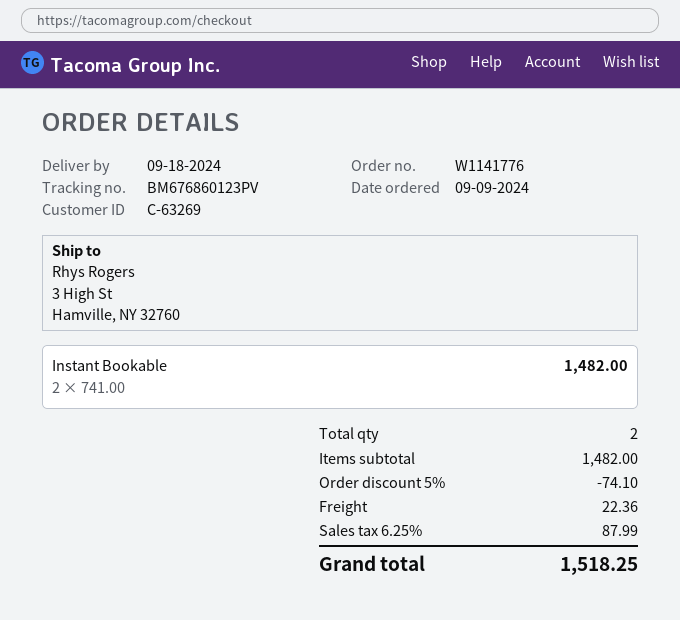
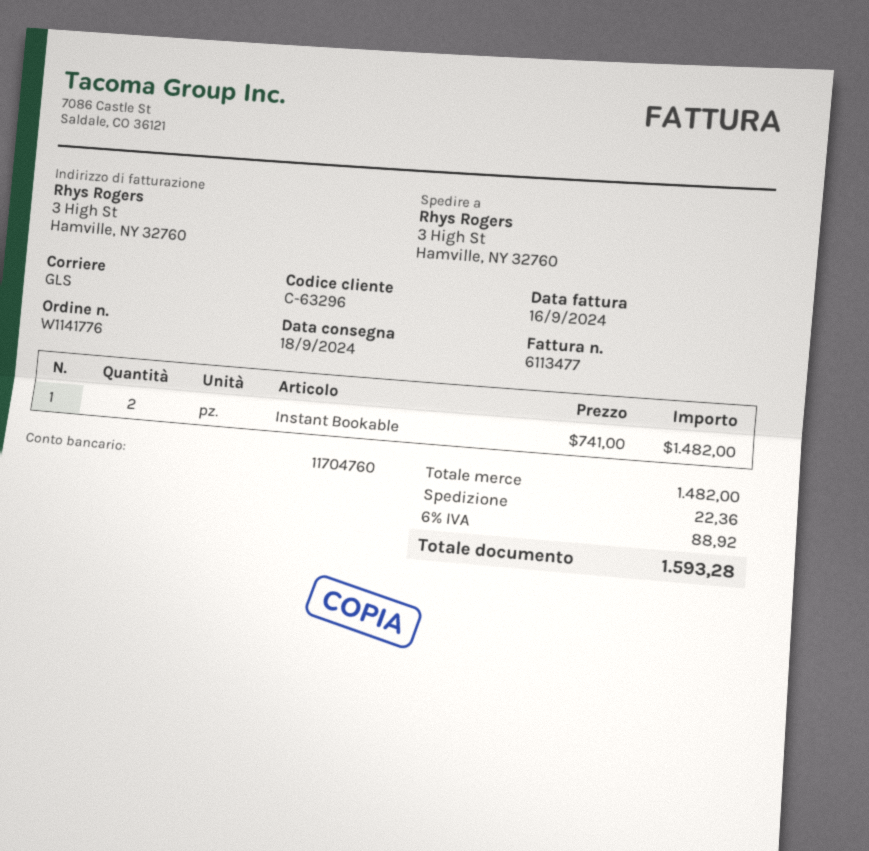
customer number: C-63269 -> C-63296
discount: 5% = 74.10 -> none
tax: 6.25% = 87.99 -> 6% = 88.92
total: 1518.25 -> 1593.28

